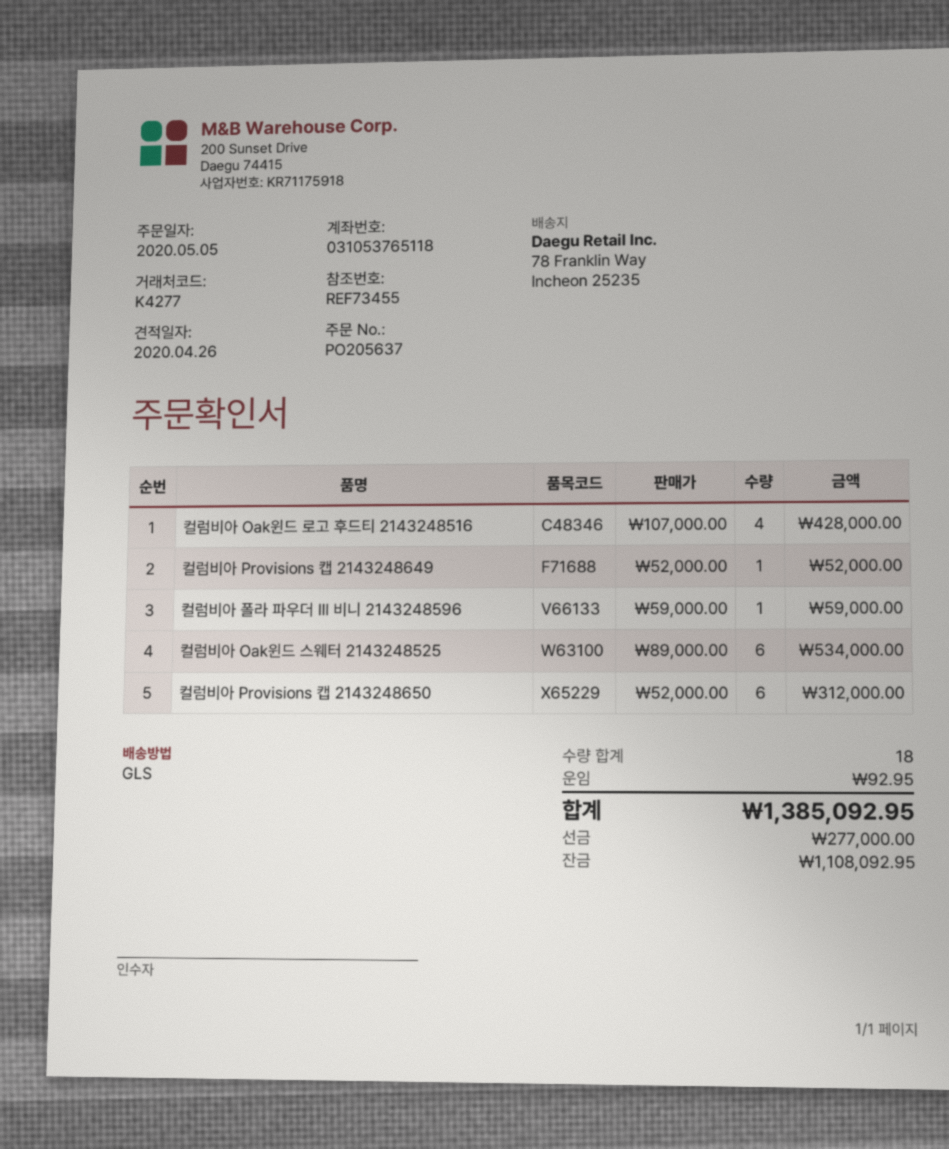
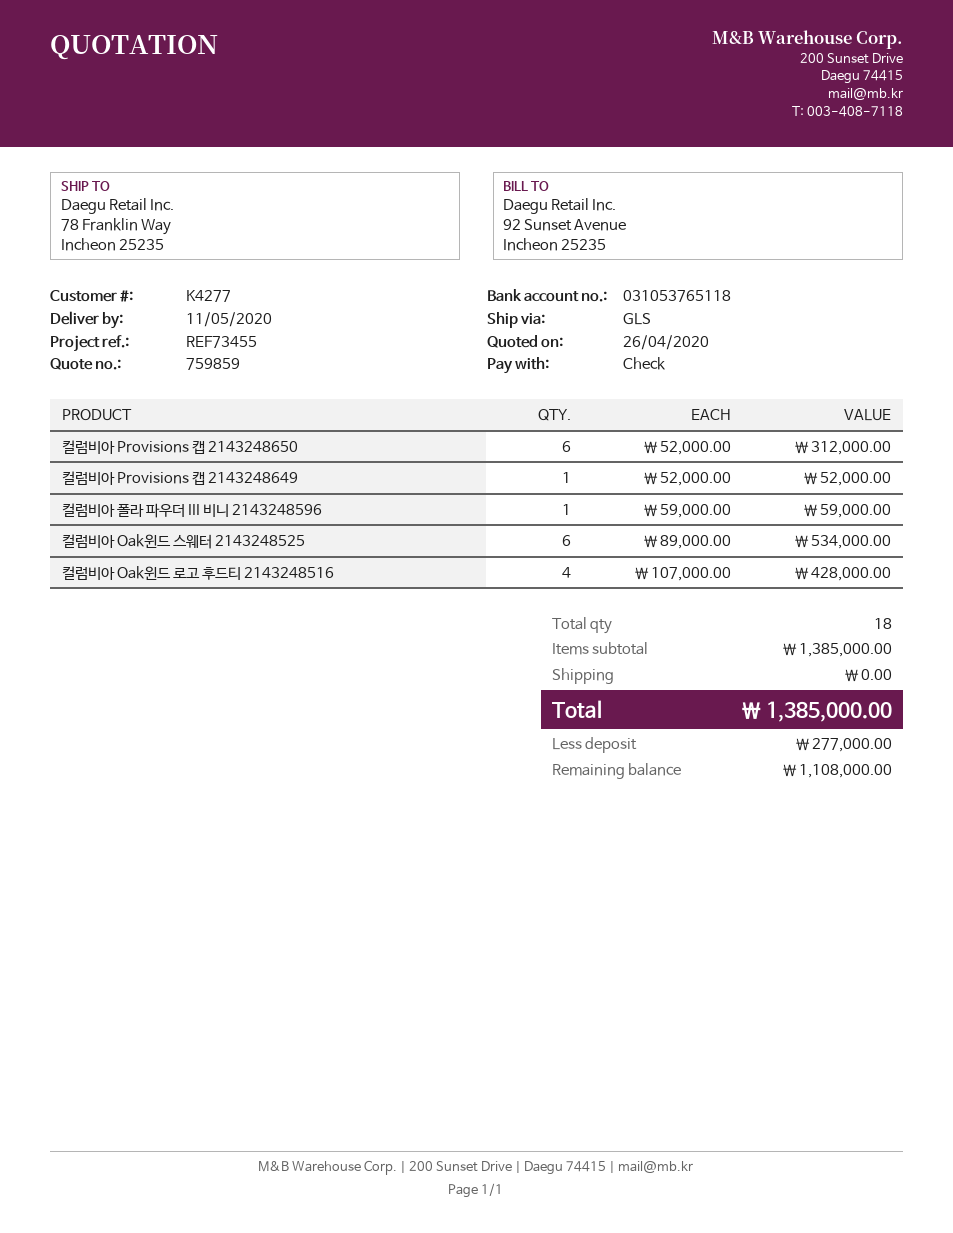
shipping: 92.95 -> 0.00
total: 1385092.95 -> 1385000.00
balance: 1108092.95 -> 1108000.00

